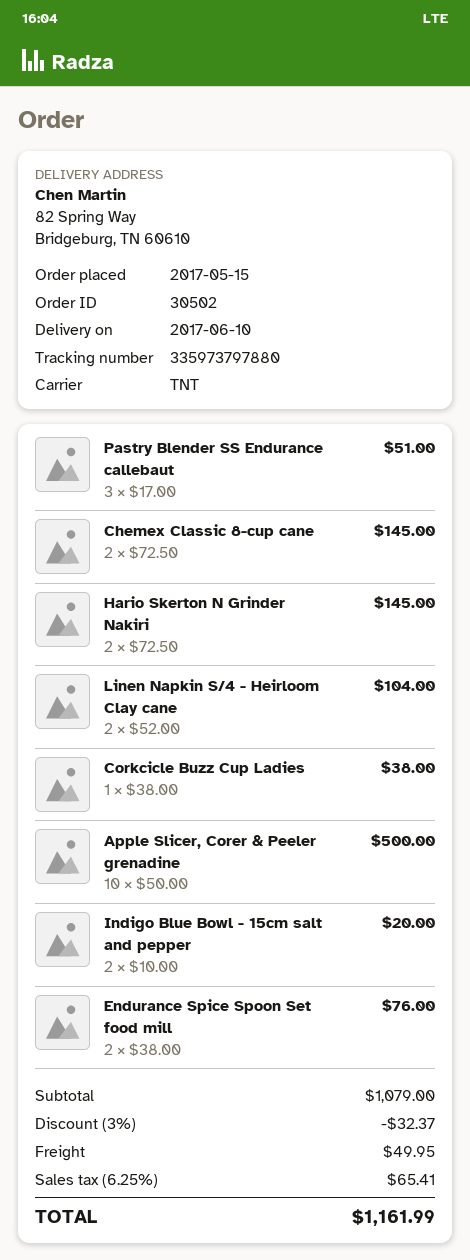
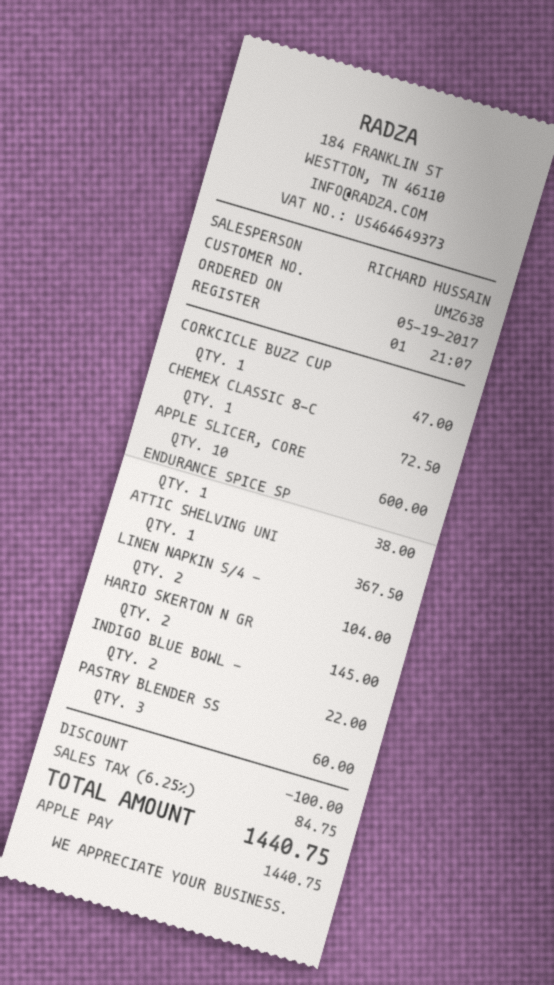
order date: 2017-05-15 -> 2017-05-19
Pastry Blender SS Endurance callebaut: 3 for 51.00 -> 3 for 60.00
Chemex Classic 8-cup cane: 2 for 145.00 -> 1 for 72.50
Corkcicle Buzz Cup Ladies: 1 for 38.00 -> 1 for 47.00
Apple Slicer, Corer & Peeler grenadine: 10 for 500.00 -> 10 for 600.00
Indigo Blue Bowl - 15cm salt and pepper: 2 for 20.00 -> 2 for 22.00
Endurance Spice Spoon Set food mill: 2 for 76.00 -> 1 for 38.00
ATTIC SHELVING UNI: none -> 1 for 367.50
discount: 32.37 -> 100.00
shipping: 49.95 -> none
tax: 6.25% = 65.41 -> 6.25% = 84.75
total: 1161.99 -> 1440.75

